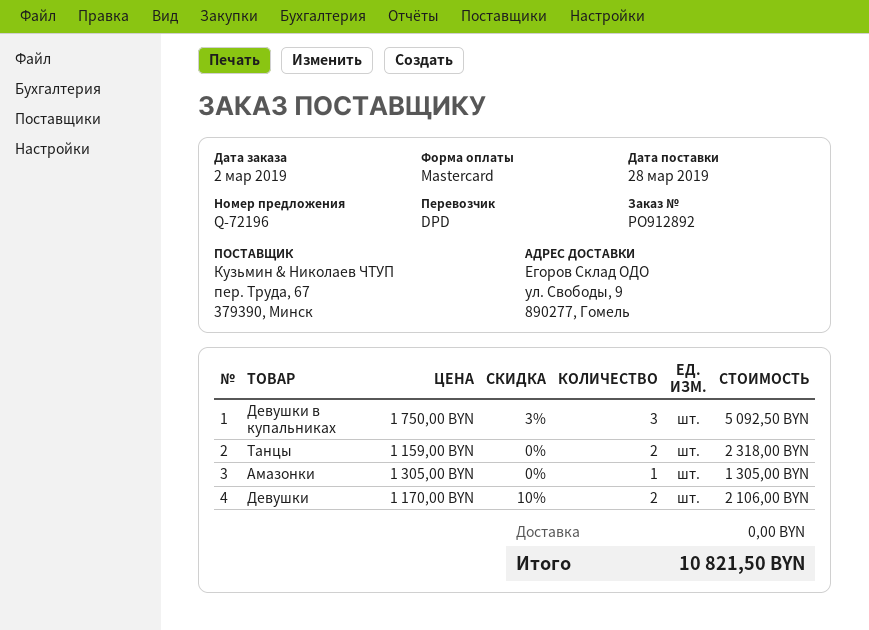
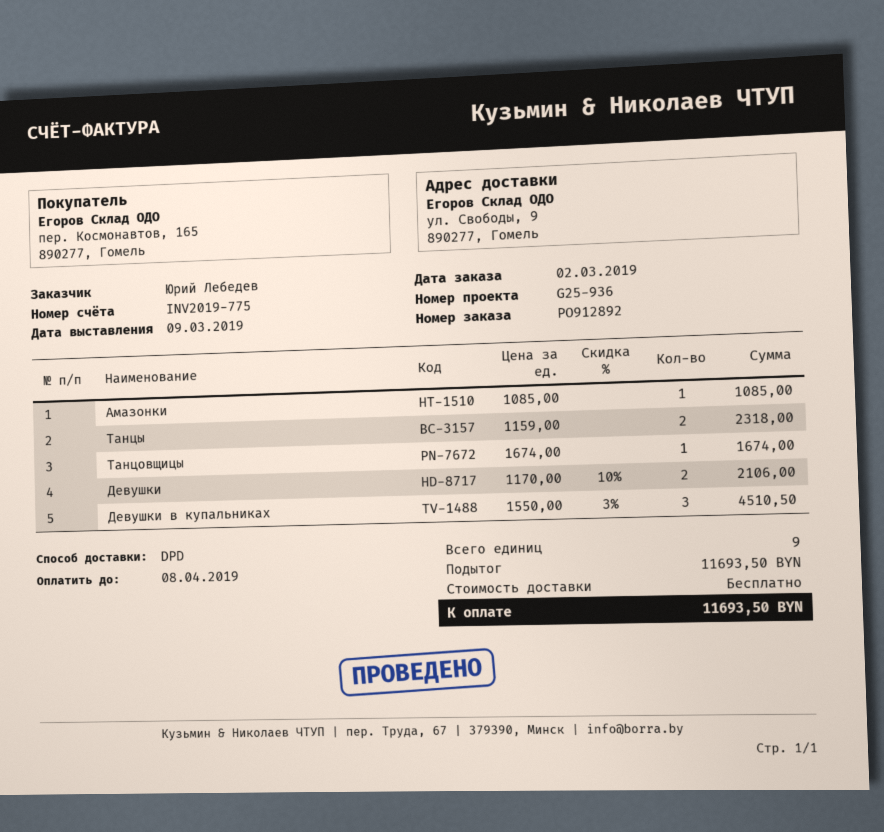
Девушки в купальниках: 3 x 1750.00 - 3% = 5092.50 -> 3 x 1550.00 - 3% = 4510.50
Амазонки: 1 x 1305.00 = 1305.00 -> 1 x 1085.00 = 1085.00
Танцовщицы: none -> 1 x 1674.00 = 1674.00
total: 10821.50 -> 11693.50

